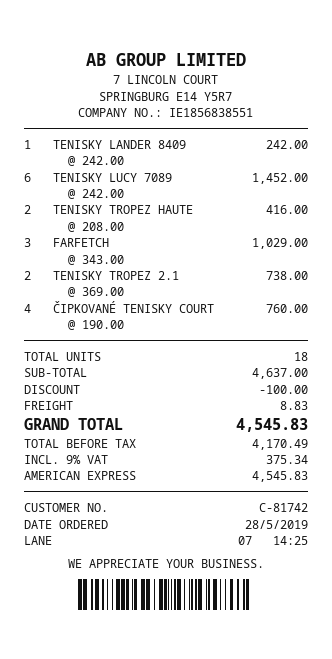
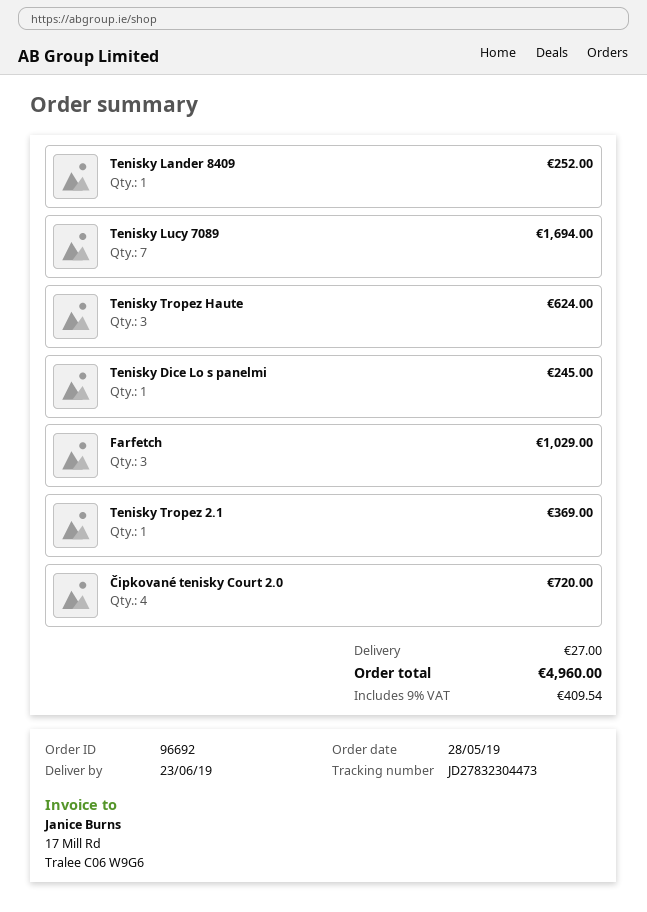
TENISKY LANDER 8409: 1 for 242.00 -> 1 for 252.00
TENISKY LUCY 7089: 6 for 1452.00 -> 7 for 1694.00
TENISKY TROPEZ HAUTE: 2 for 416.00 -> 3 for 624.00
TENISKY TROPEZ 2.1: 2 for 738.00 -> 1 for 369.00
ČIPKOVANÉ TENISKY COURT: 4 for 760.00 -> 4 for 720.00
Tenisky Dice Lo s panelmi: none -> 1 for 245.00
discount: 100.00 -> none
shipping: 8.83 -> 27.00
tax: 9% = 375.34 -> 9% = 409.54
total: 4545.83 -> 4960.00

